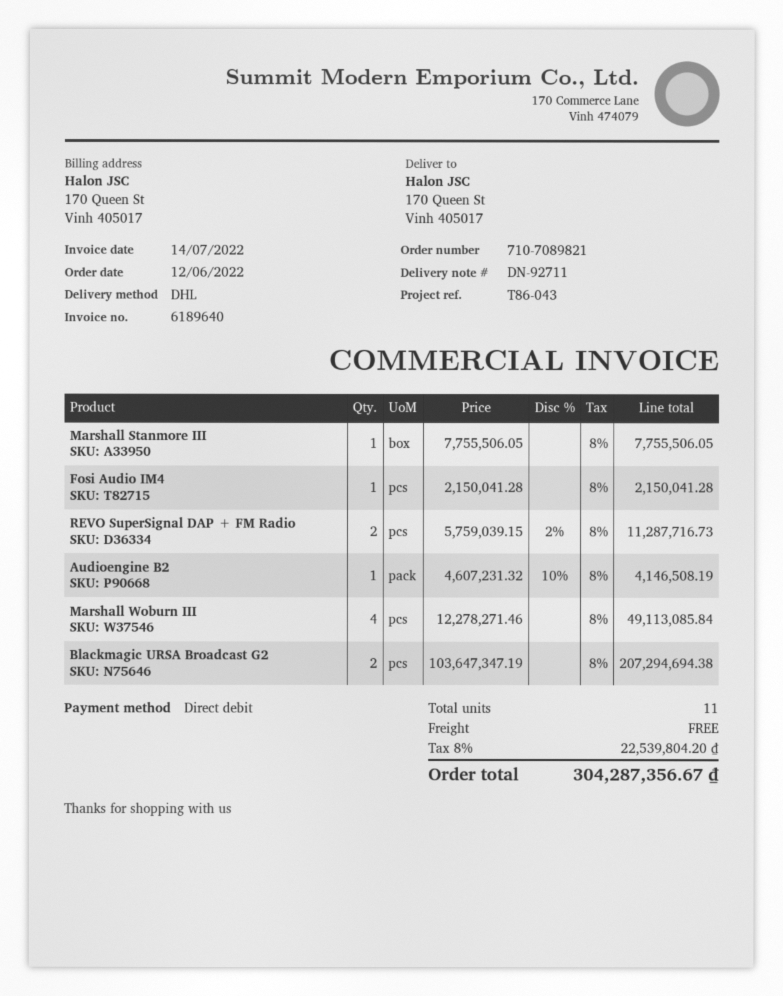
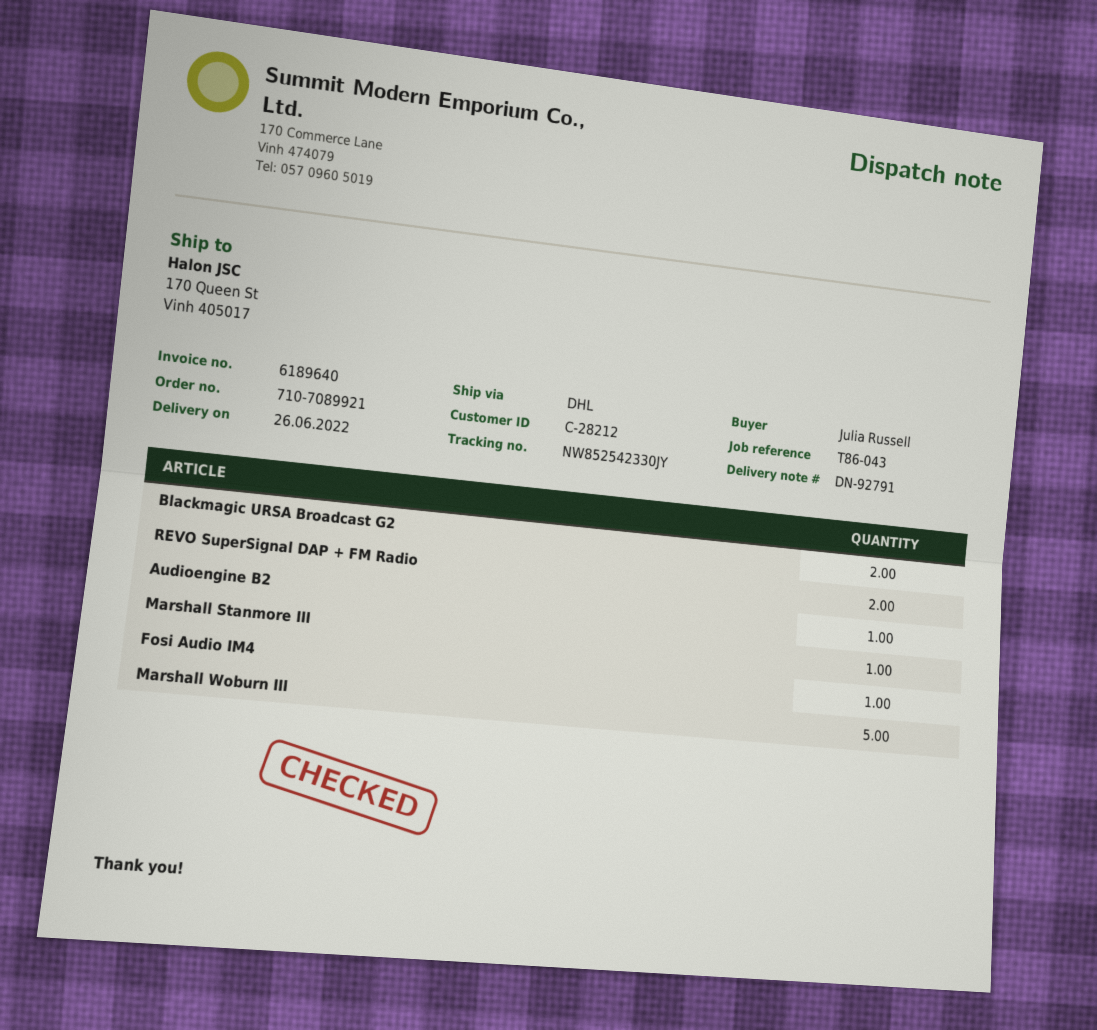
order number: 710-7089821 -> 710-7089921
delivery note number: DN-92711 -> DN-92791
Marshall Woburn III: 4 -> 5

